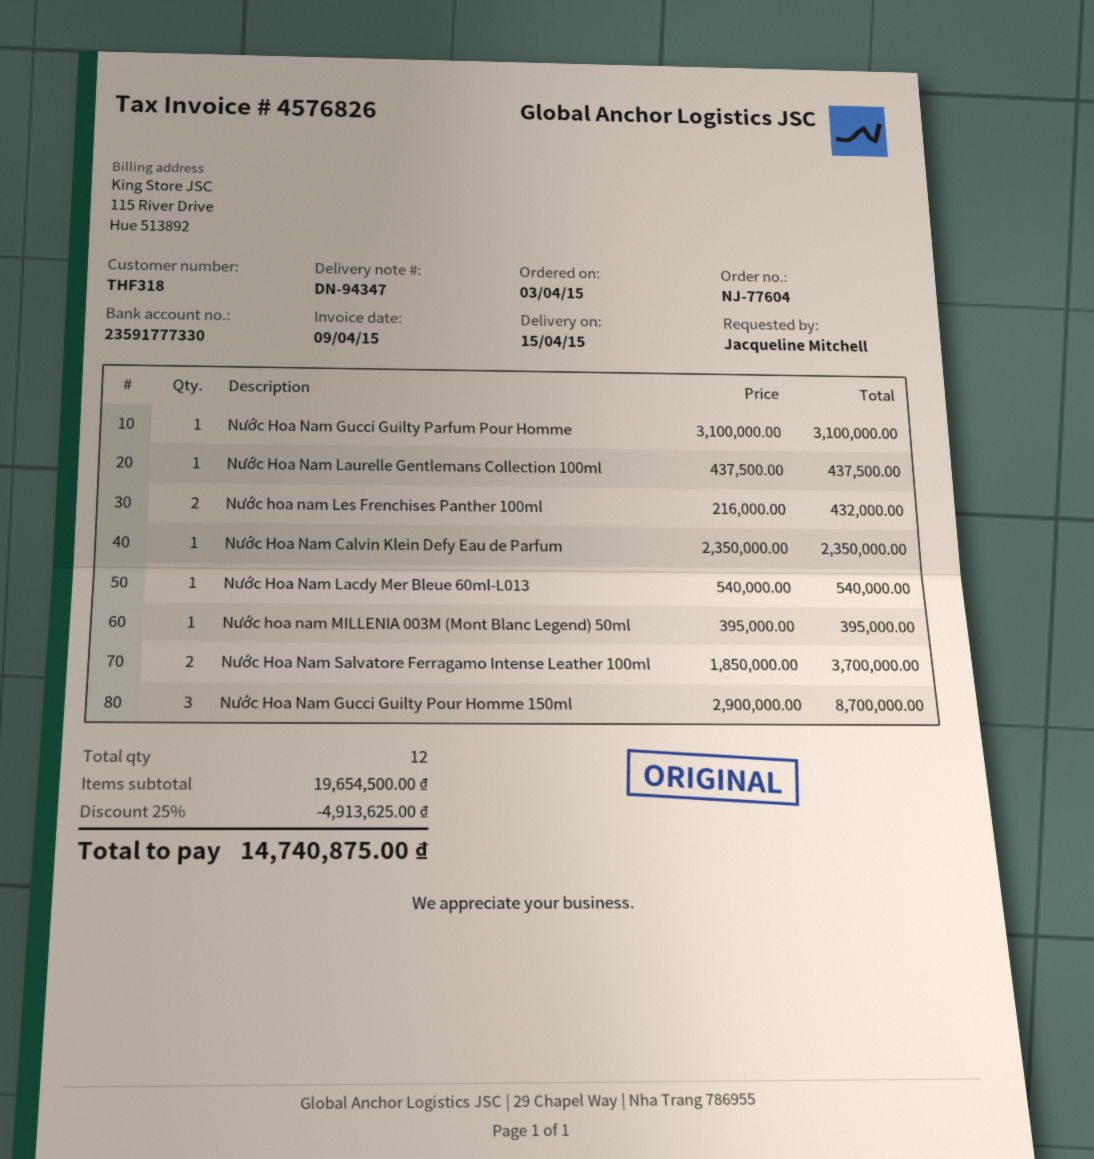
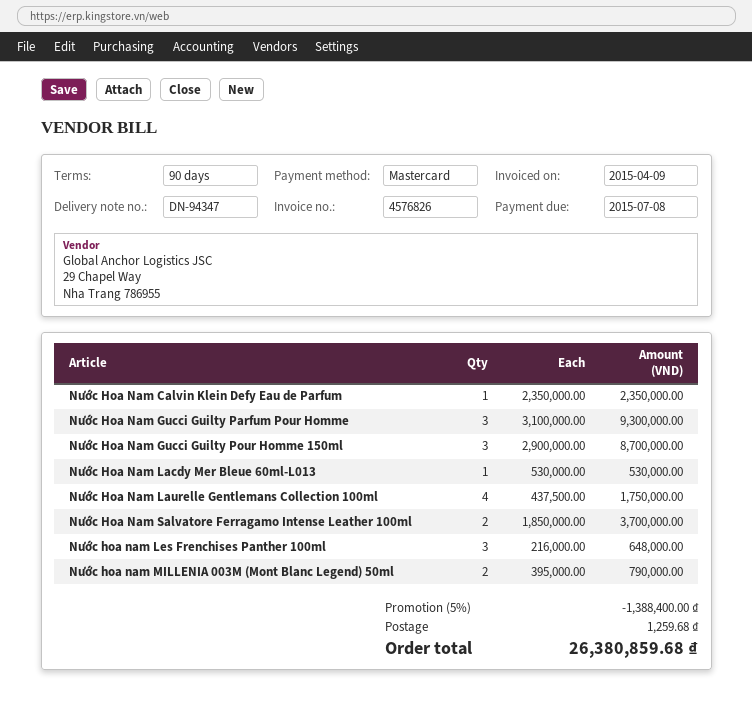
Nước Hoa Nam Gucci Guilty Parfum Pour Homme: 1 x 3100000.00 = 3100000.00 -> 3 x 3100000.00 = 9300000.00
Nước Hoa Nam Laurelle Gentlemans Collection 100ml: 1 x 437500.00 = 437500.00 -> 4 x 437500.00 = 1750000.00
Nước hoa nam Les Frenchises Panther 100ml: 2 x 216000.00 = 432000.00 -> 3 x 216000.00 = 648000.00
Nước Hoa Nam Lacdy Mer Bleue 60ml-L013: 1 x 540000.00 = 540000.00 -> 1 x 530000.00 = 530000.00
Nước hoa nam MILLENIA 003M (Mont Blanc Legend) 50ml: 1 x 395000.00 = 395000.00 -> 2 x 395000.00 = 790000.00
discount: 25% = 4913625.00 -> 5% = 1388400.00
shipping: none -> 1259.68
total: 14740875.00 -> 26380859.68

